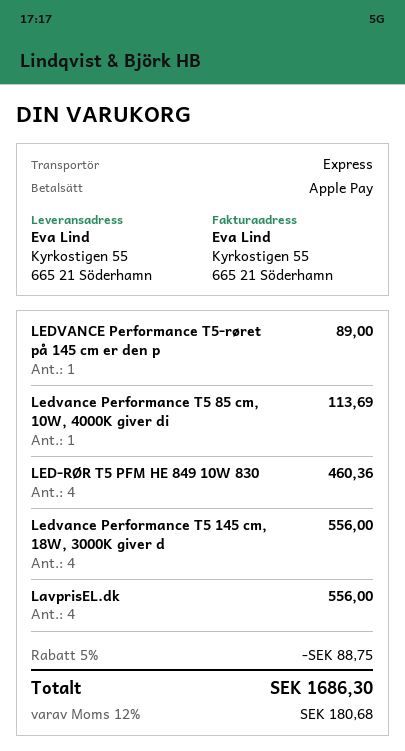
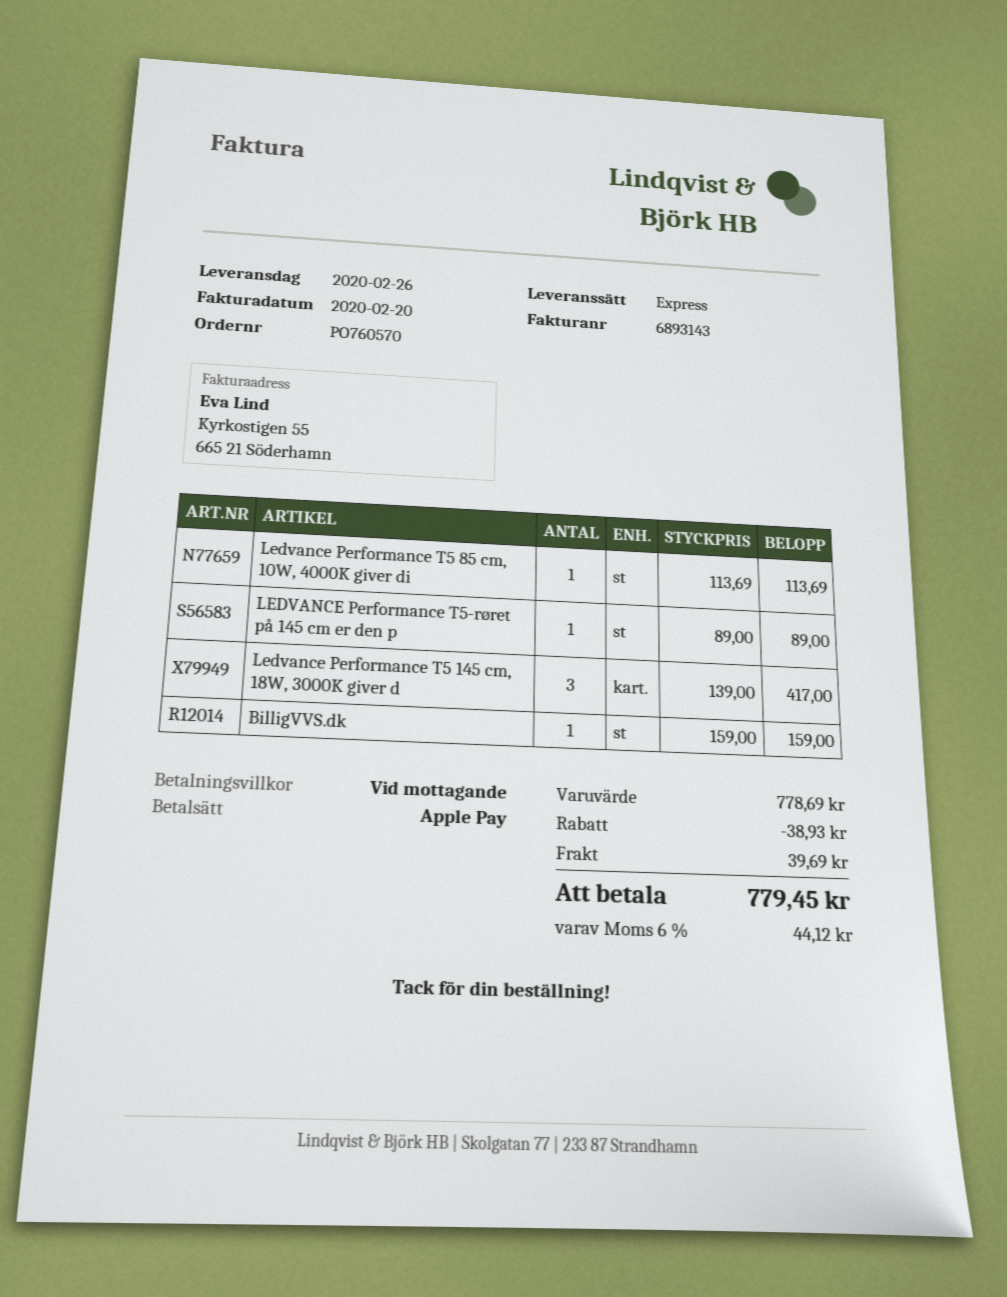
LED-RØR T5 PFM HE 849 10W 830: 4 for 460.36 -> none
Ledvance Performance T5 145 cm, 18W, 3000K giver d: 4 for 556.00 -> 3 for 417.00
LavprisEL.dk: 4 for 556.00 -> none
BilligVVS.dk: none -> 1 for 159.00
discount: 88.75 -> 38.93
shipping: none -> 39.69
tax: 12% = 180.68 -> 6% = 44.12
total: 1686.30 -> 779.45

